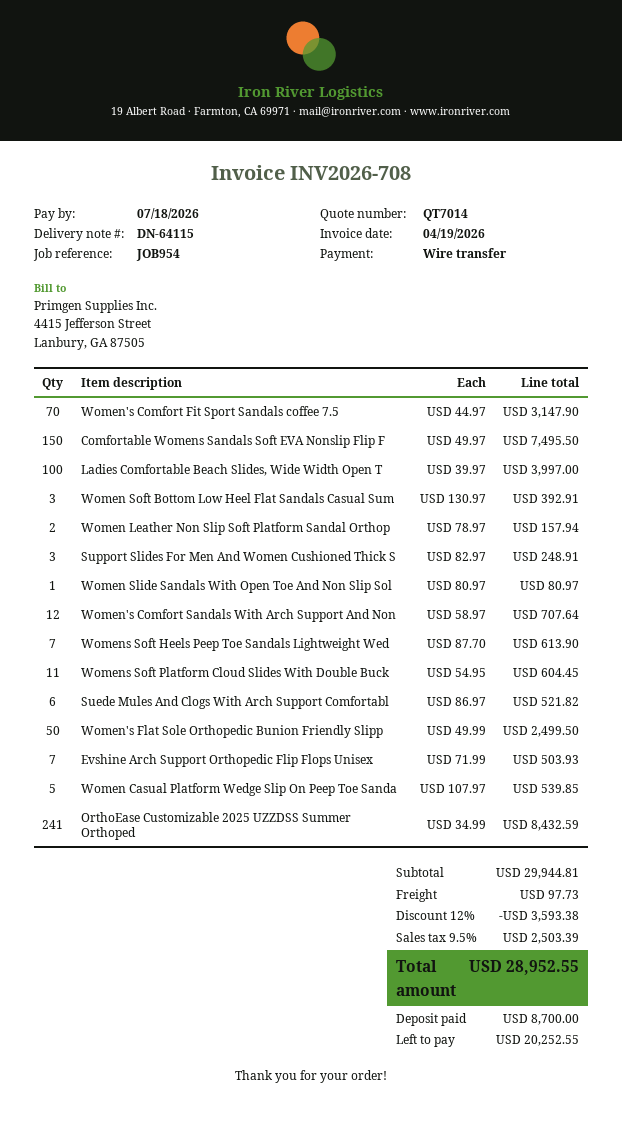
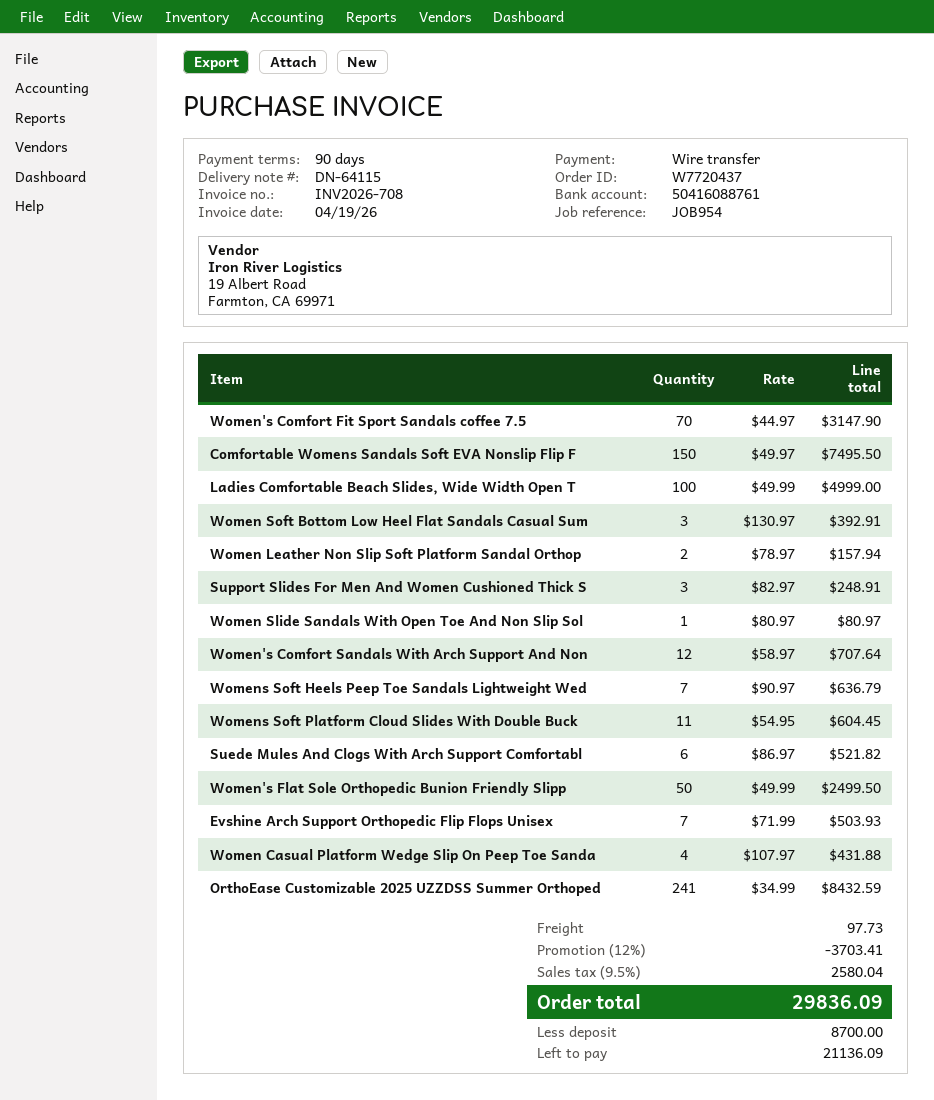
Ladies Comfortable Beach Slides, Wide Width Open T: 100 x 39.97 = 3997.00 -> 100 x 49.99 = 4999.00
Womens Soft Heels Peep Toe Sandals Lightweight Wed: 7 x 87.70 = 613.90 -> 7 x 90.97 = 636.79
Women Casual Platform Wedge Slip On Peep Toe Sanda: 5 x 107.97 = 539.85 -> 4 x 107.97 = 431.88
discount: 12% = 3593.38 -> 12% = 3703.41
tax: 9.5% = 2503.39 -> 9.5% = 2580.04
total: 28952.55 -> 29836.09
balance: 20252.55 -> 21136.09

